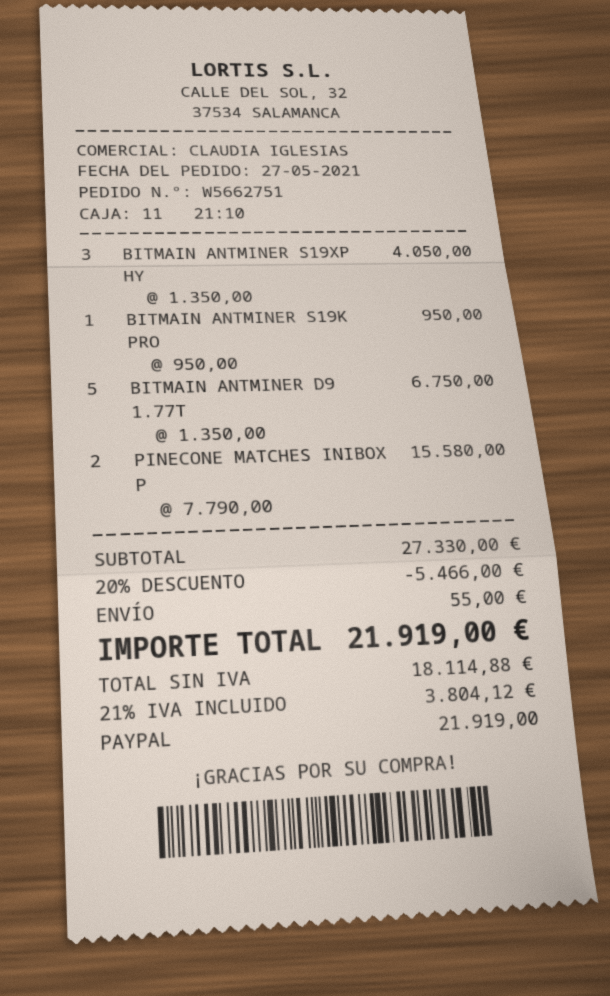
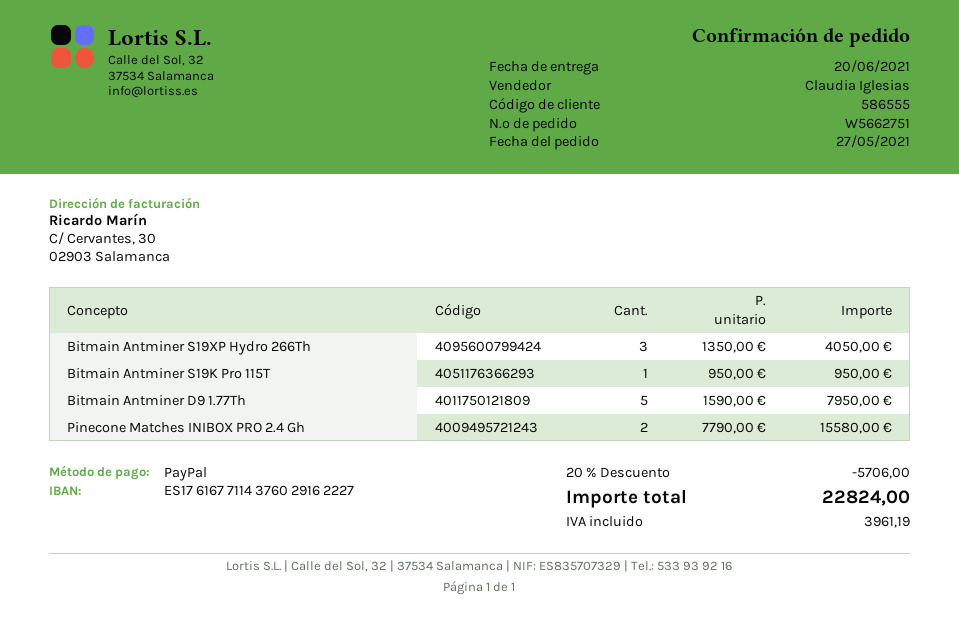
BITMAIN ANTMINER D9 1.77T: 5 x 1350.00 = 6750.00 -> 5 x 1590.00 = 7950.00
discount: 20% = 5466.00 -> 20% = 5706.00
shipping: 55.00 -> none
tax: 3804.12 -> 3961.19
total: 21919.00 -> 22824.00

